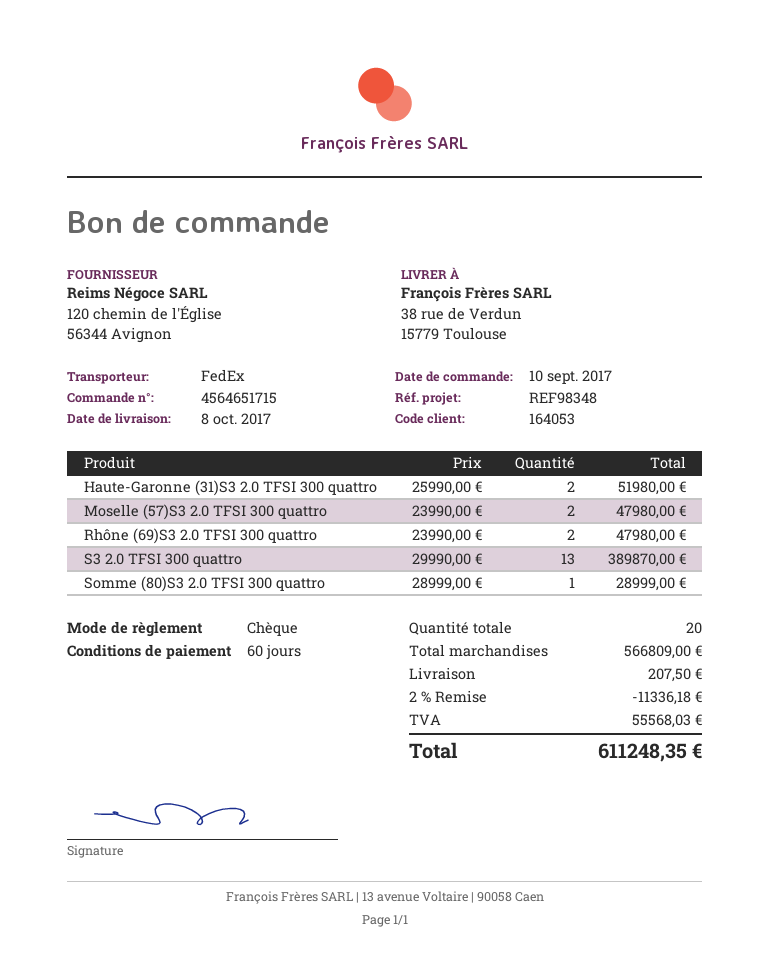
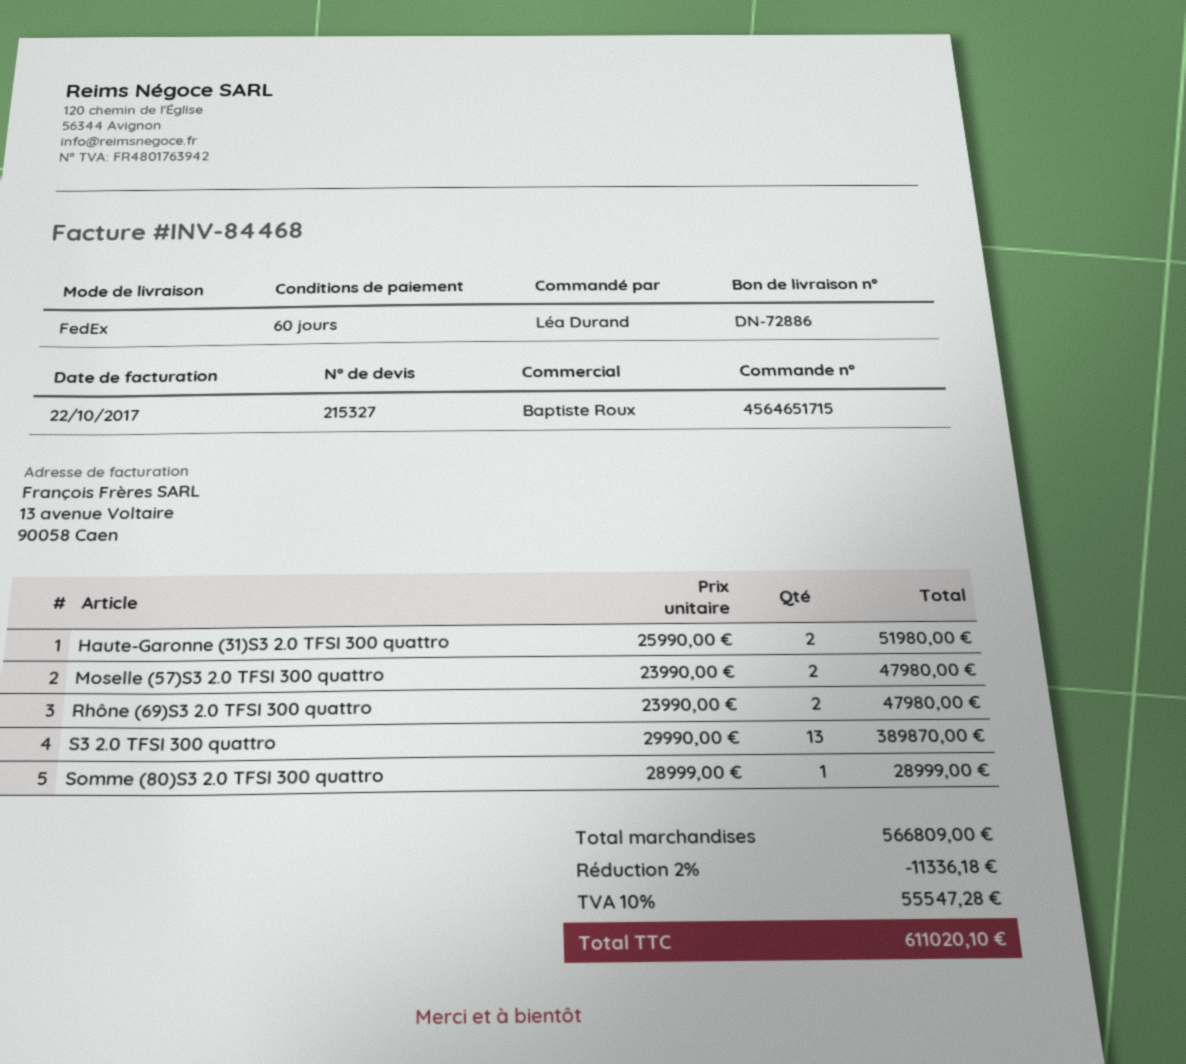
shipping: 207.50 -> none
tax: 55568.03 -> 55547.28
total: 611248.35 -> 611020.10

